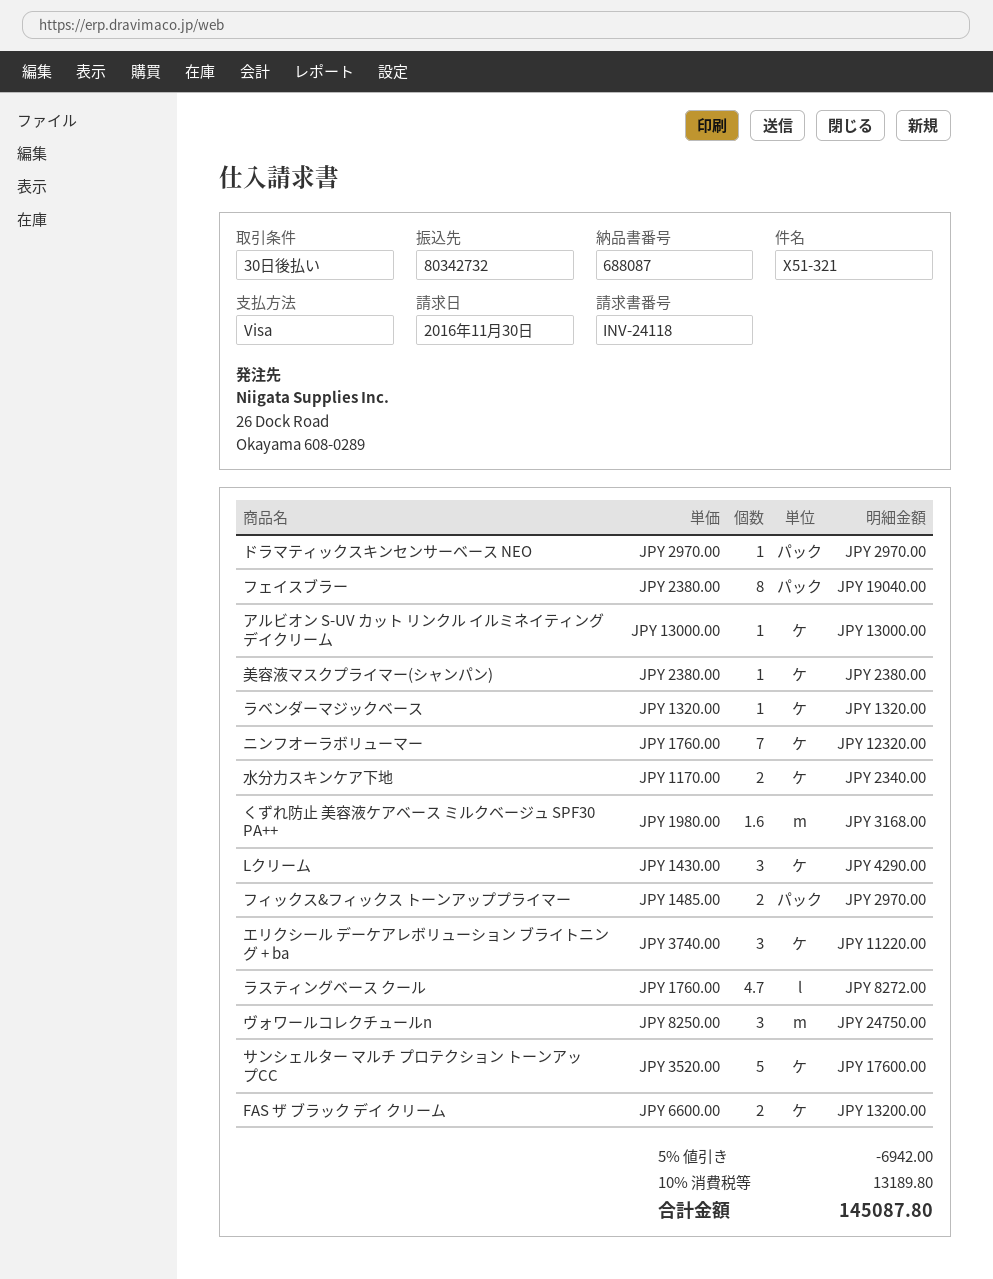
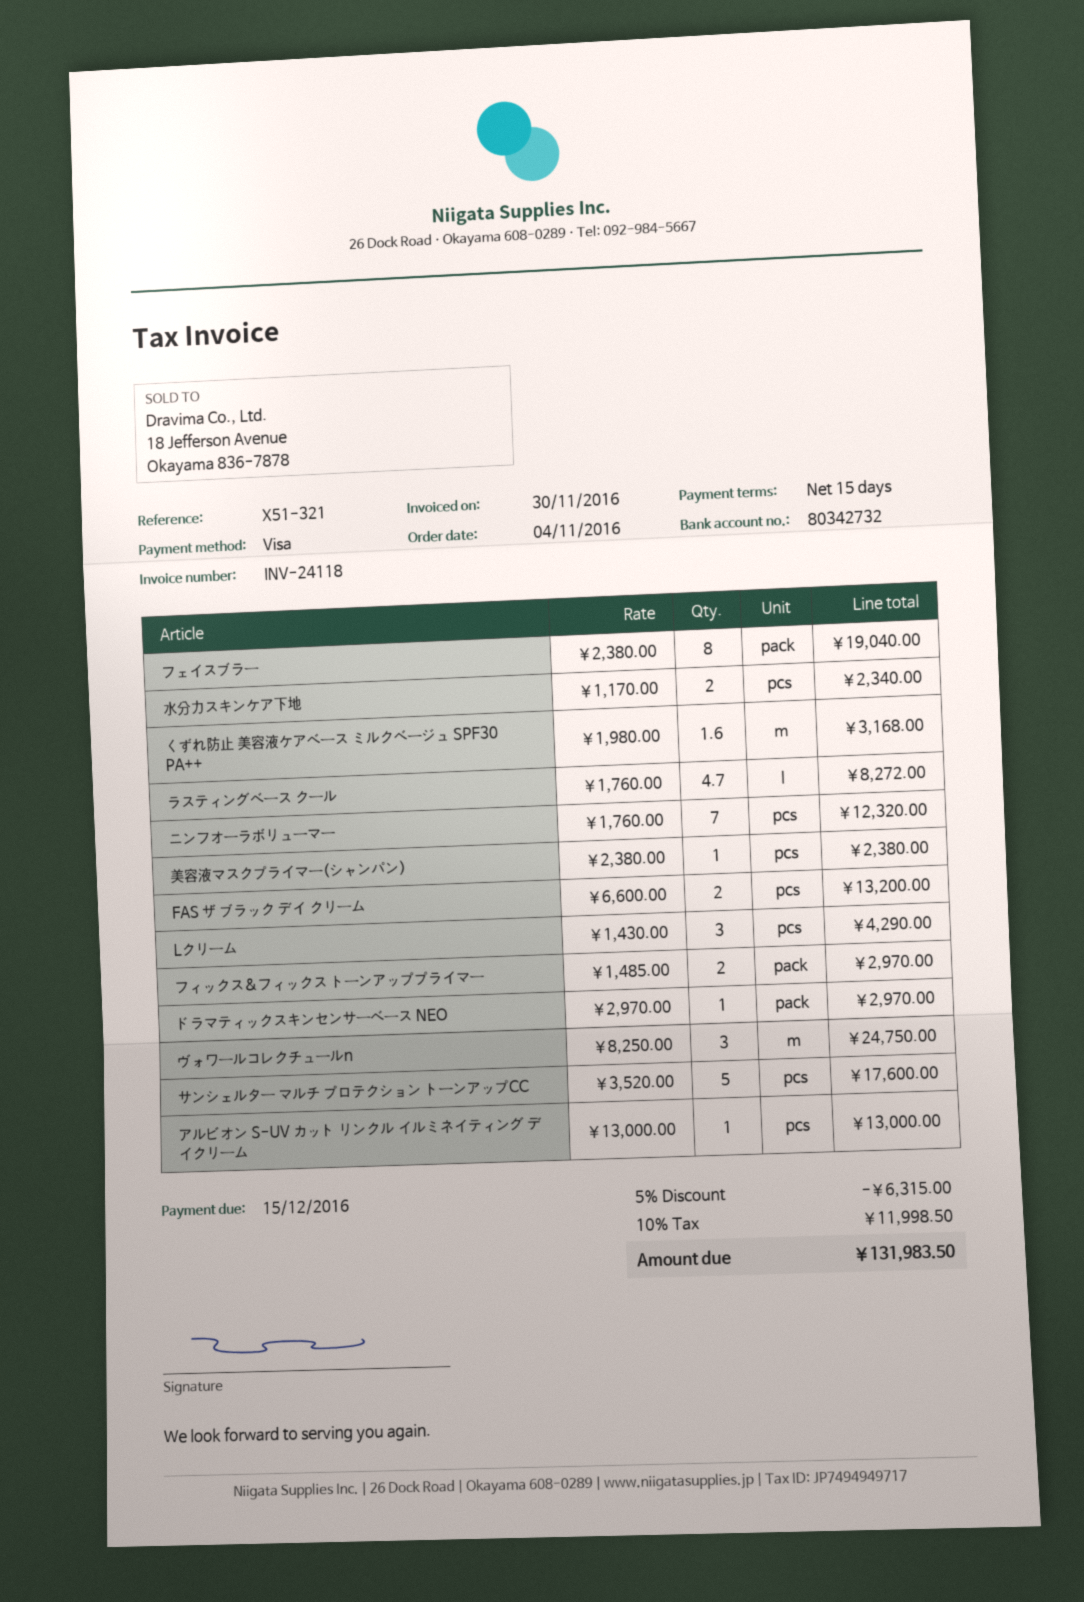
payment terms: 30 days -> 15 days
ラベンダーマジックベース: 1 x 1320.00 = 1320.00 -> none
エリクシール デーケアレボリューション ブライトニング + ba: 3 x 3740.00 = 11220.00 -> none
discount: 5% = 6942.00 -> 5% = 6315.00
tax: 10% = 13189.80 -> 10% = 11998.50
total: 145087.80 -> 131983.50

